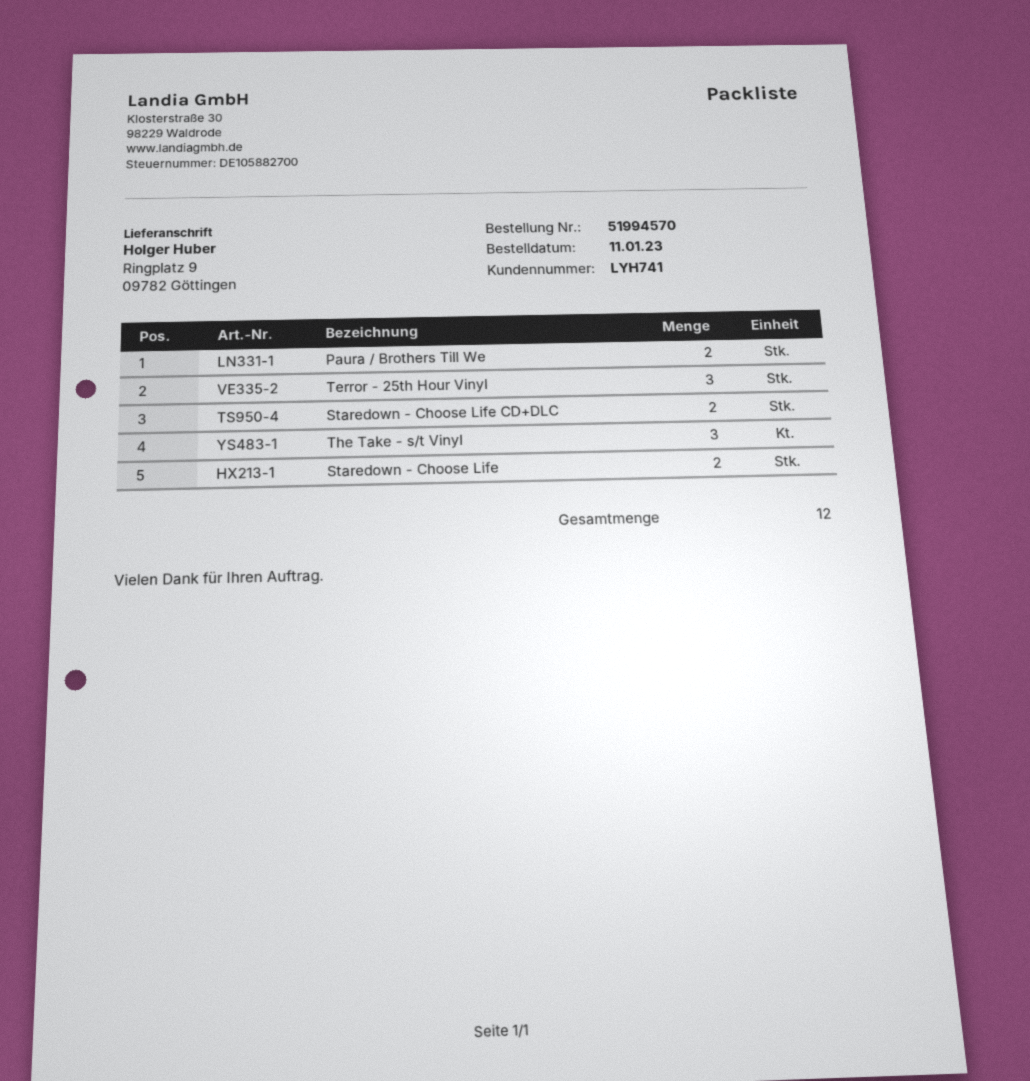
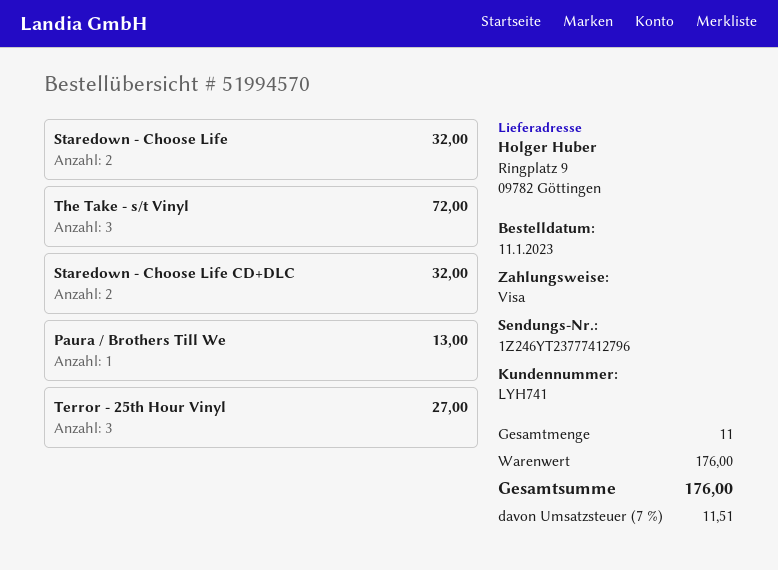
Paura / Brothers Till We: 2 -> 1
total quantity: 12 -> 11

